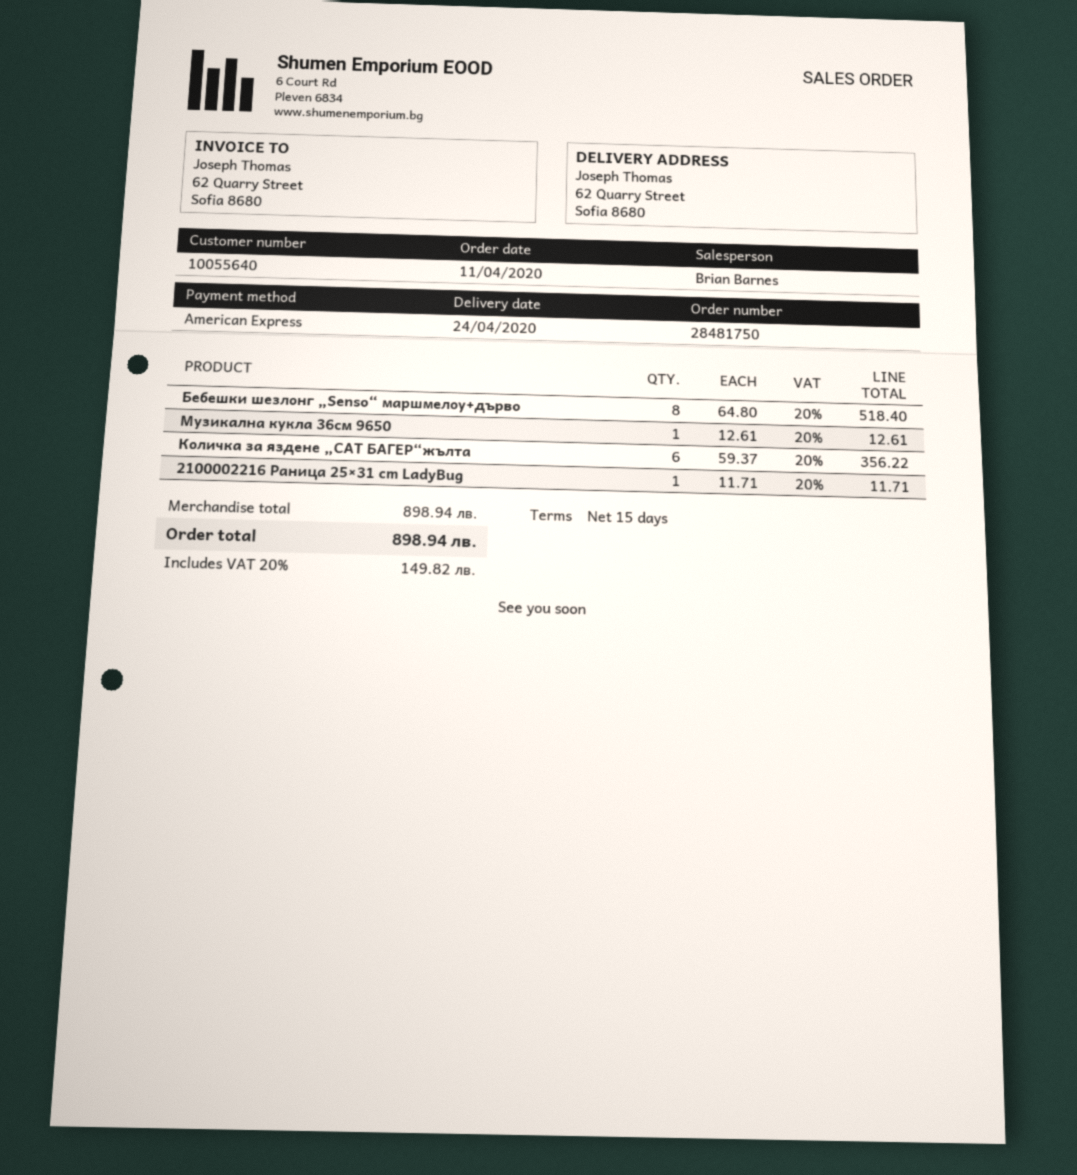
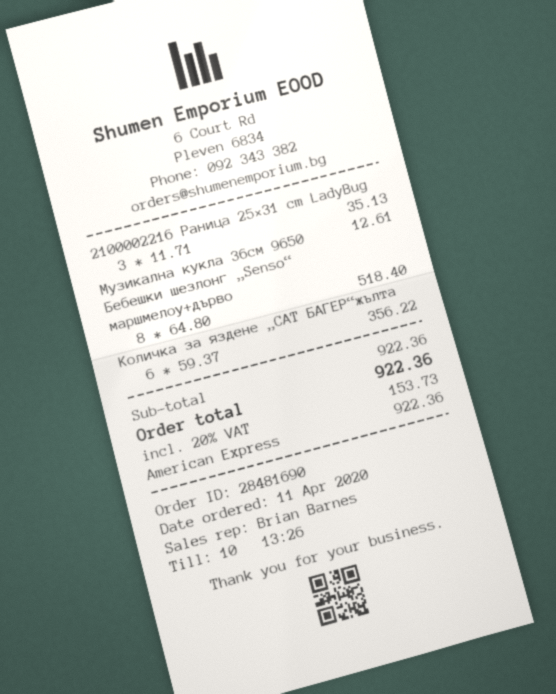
order number: 28481750 -> 28481690
2100002216 Раница 25×31 cm LadyBug: 1 x 11.71 = 11.71 -> 3 x 11.71 = 35.13
subtotal: 898.94 -> 922.36
tax: 20% = 149.82 -> 20% = 153.73
total: 898.94 -> 922.36

